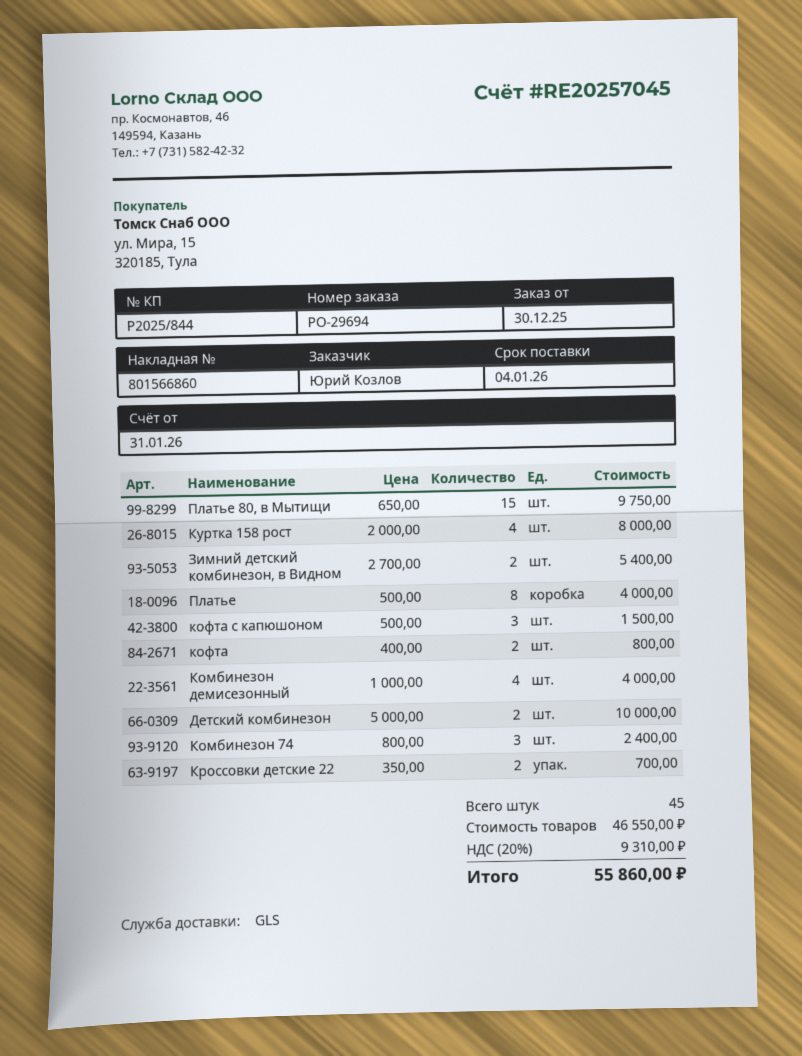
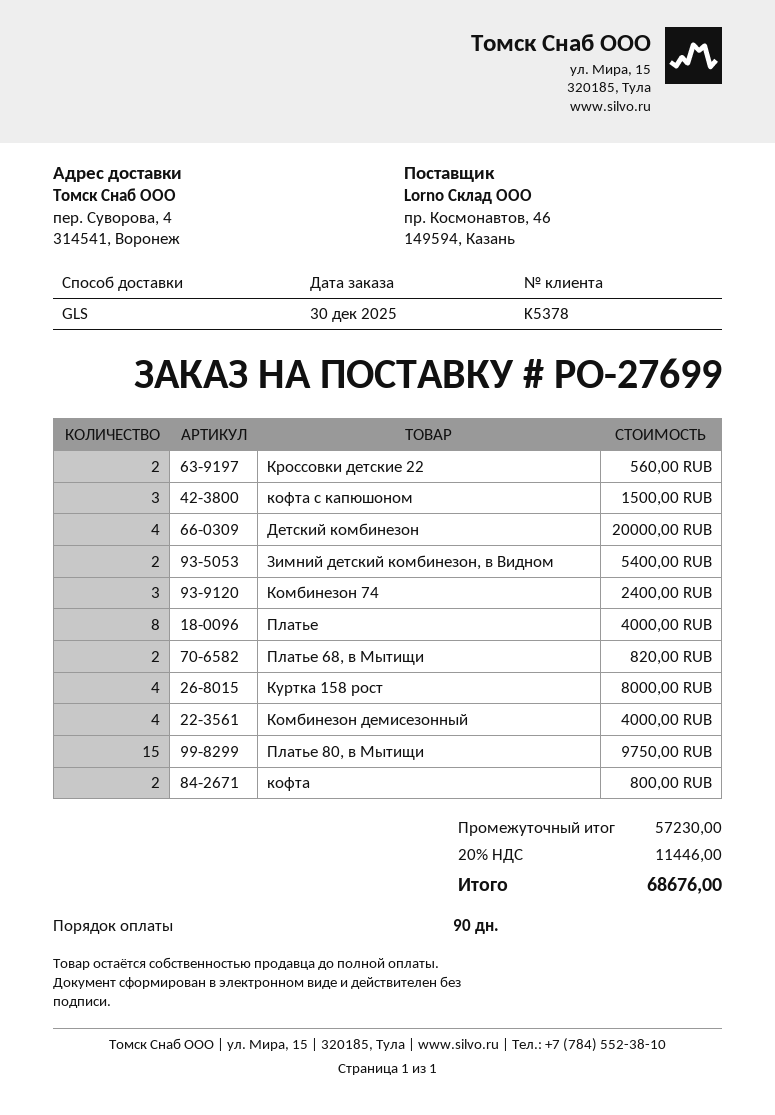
order number: PO-29694 -> PO-27699
Детский комбинезон: 2 for 10000.00 -> 4 for 20000.00
Кроссовки детские 22: 2 for 700.00 -> 2 for 560.00
Платье 68, в Мытищи: none -> 2 for 820.00
subtotal: 46550.00 -> 57230.00
tax: 20% = 9310.00 -> 20% = 11446.00
total: 55860.00 -> 68676.00

